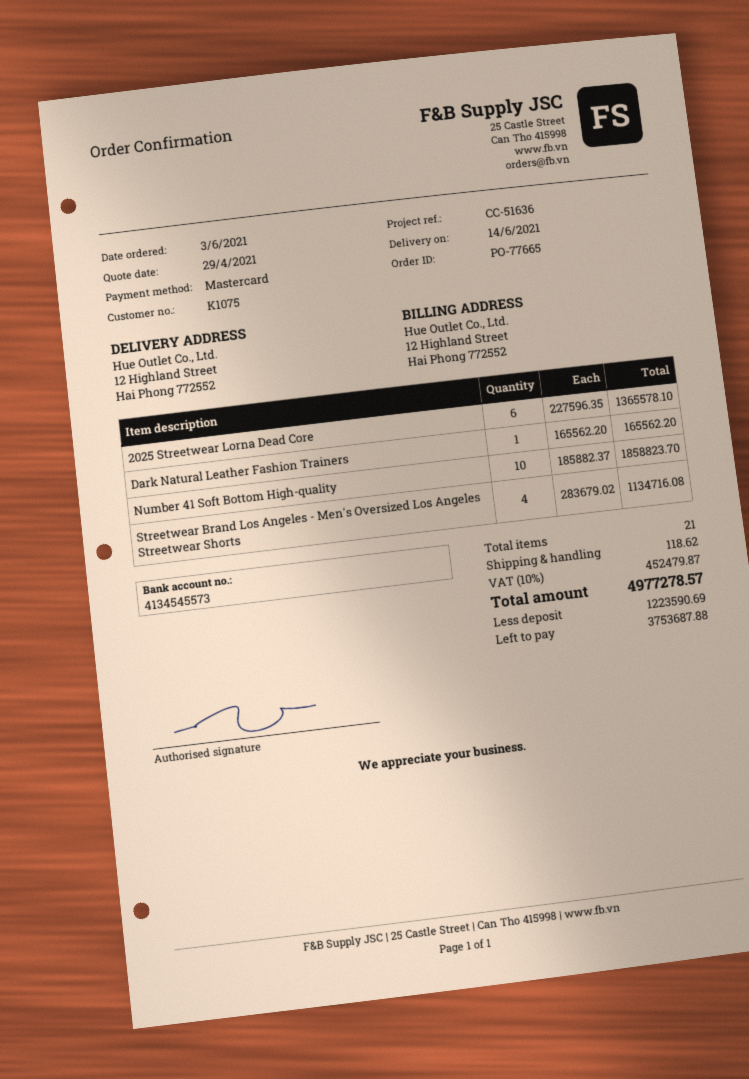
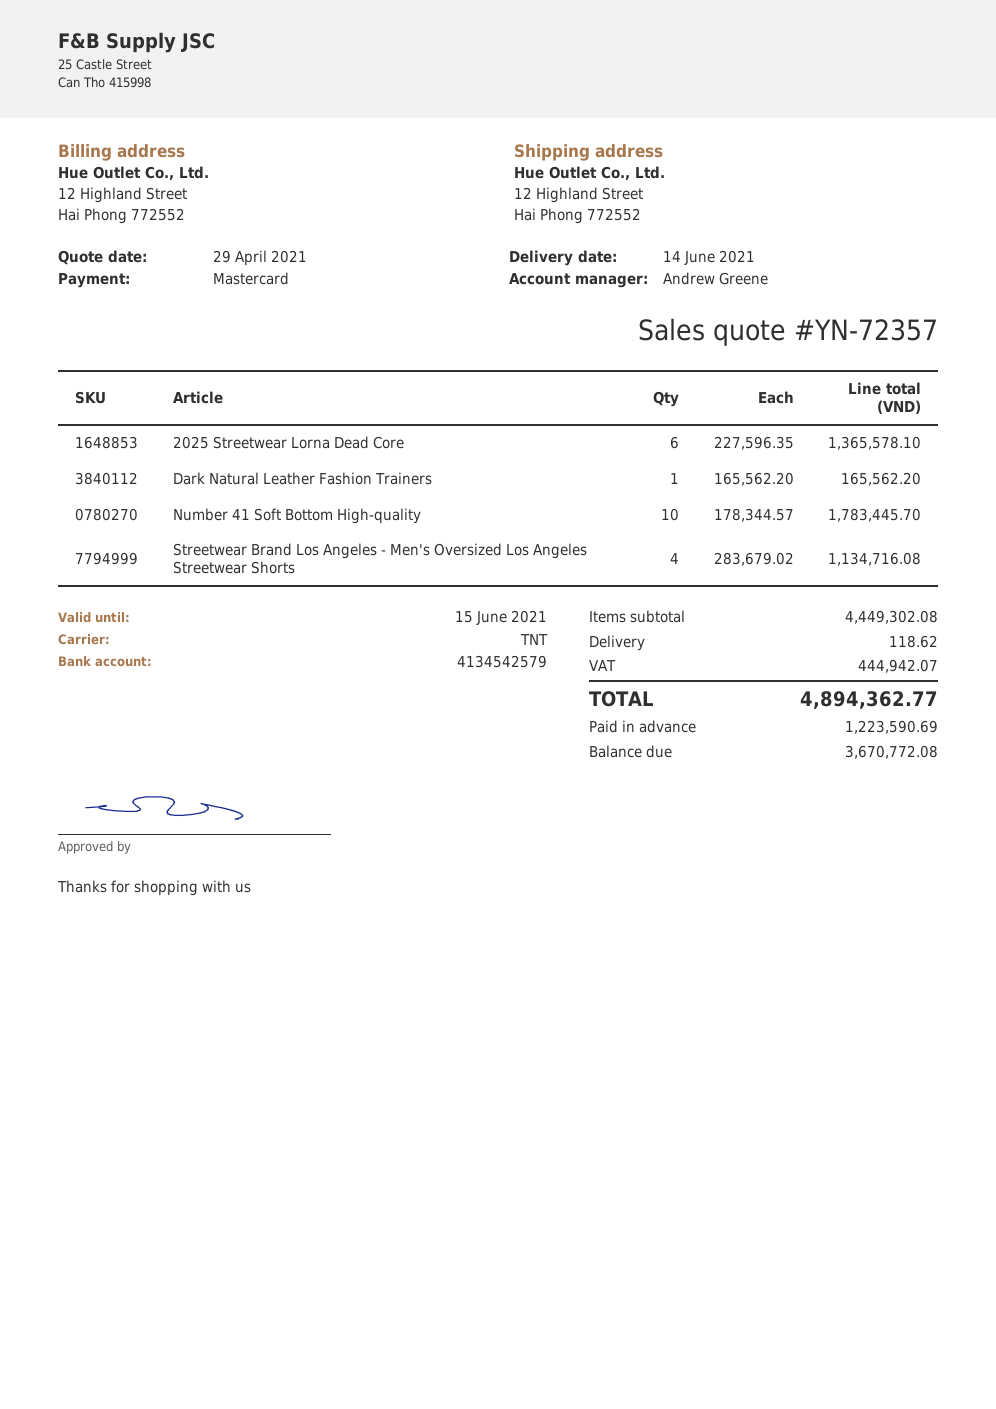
bank account: 4134545573 -> 4134542579
Number 41 Soft Bottom High-quality: 10 x 185882.37 = 1858823.70 -> 10 x 178344.57 = 1783445.70
tax: 452479.87 -> 444942.07
total: 4977278.57 -> 4894362.77
balance: 3753687.88 -> 3670772.08

